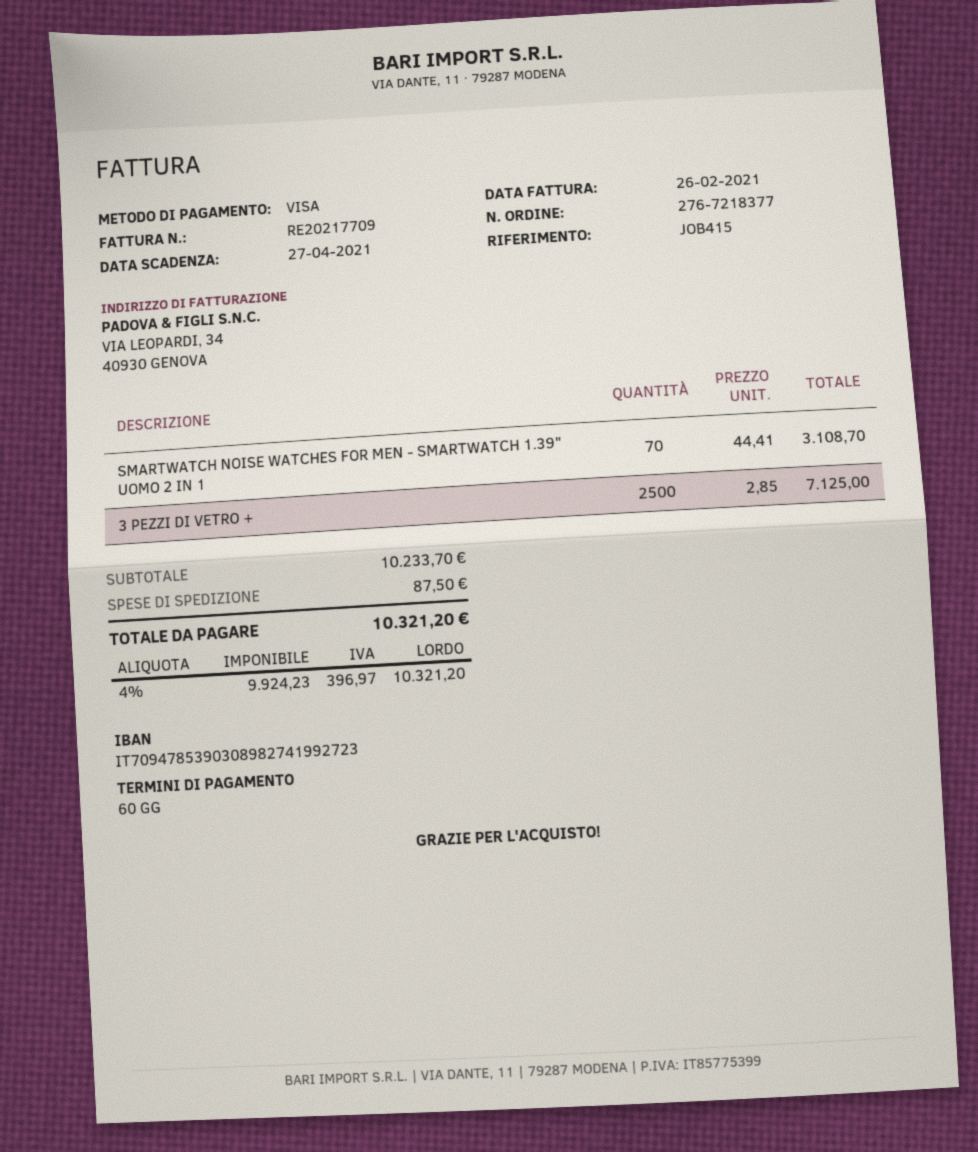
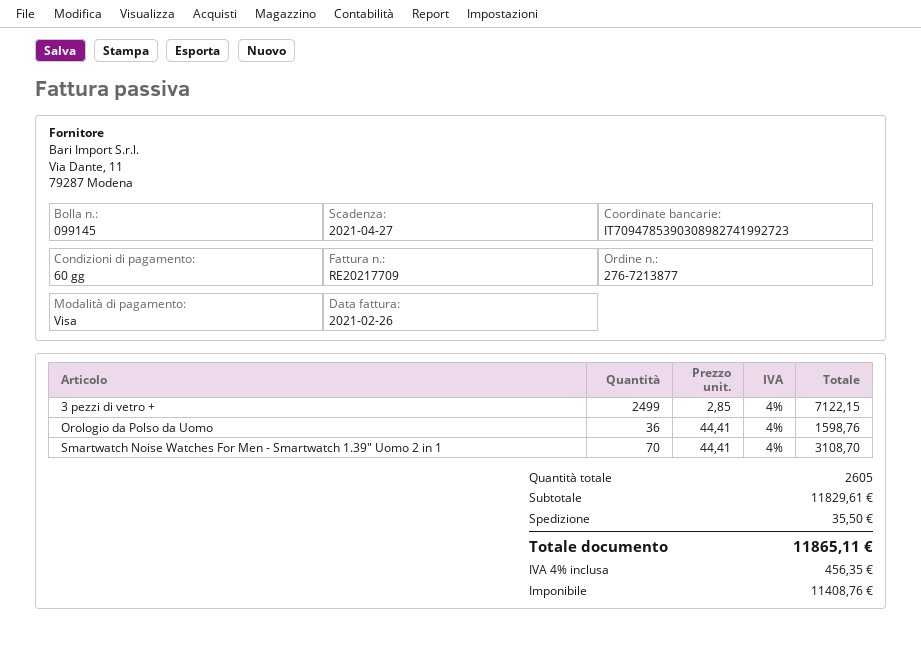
order number: 276-7218377 -> 276-7213877
3 PEZZI DI VETRO +: 2500 x 2.85 = 7125.00 -> 2499 x 2.85 = 7122.15
Orologio da Polso da Uomo: none -> 36 x 44.41 = 1598.76
subtotal: 10233.70 -> 11829.61
shipping: 87.50 -> 35.50
net: 9924.23 -> 11408.76
tax: 4% = 396.97 -> 4% = 456.35
total: 10321.20 -> 11865.11

